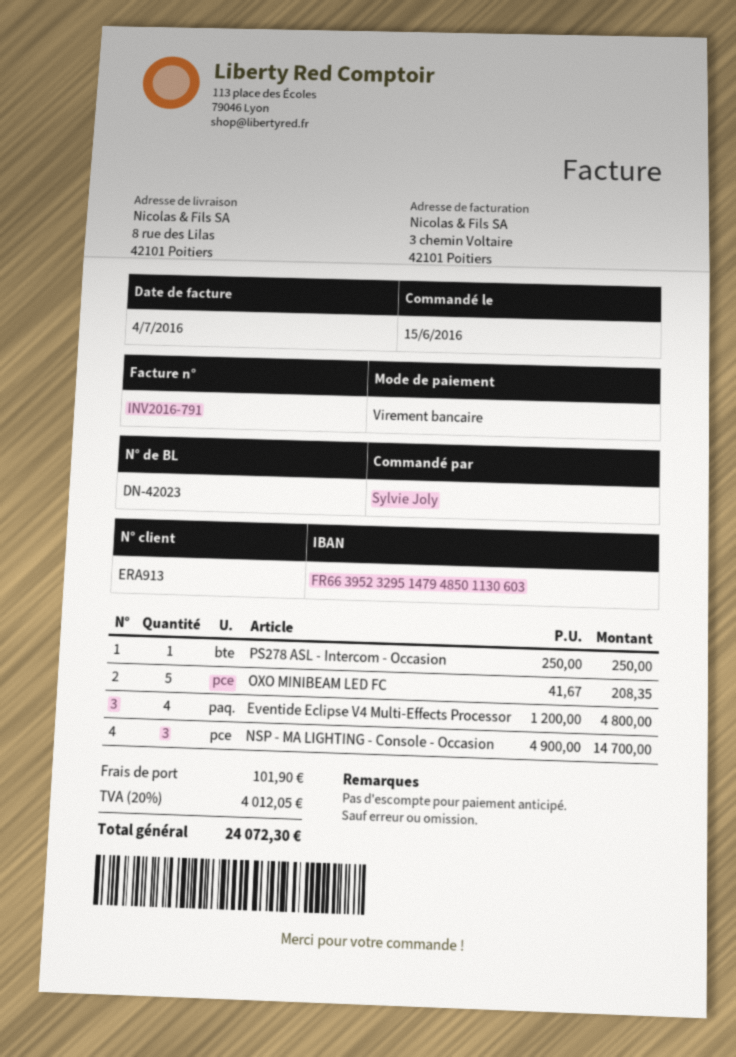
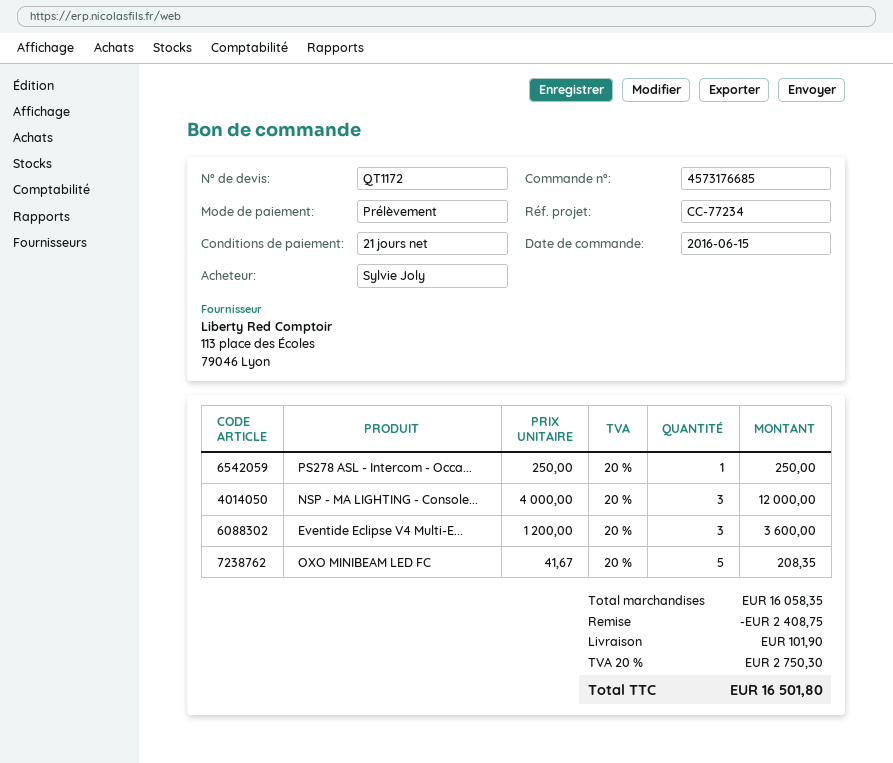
payment method: bank transfer -> direct debit
Eventide Eclipse V4 Multi-Effects Processor: 4 x 1200.00 = 4800.00 -> 3 x 1200.00 = 3600.00
NSP - MA LIGHTING - Console - Occasion: 3 x 4900.00 = 14700.00 -> 3 x 4000.00 = 12000.00
discount: none -> 2408.75
tax: 20% = 4012.05 -> 20% = 2750.30
total: 24072.30 -> 16501.80

